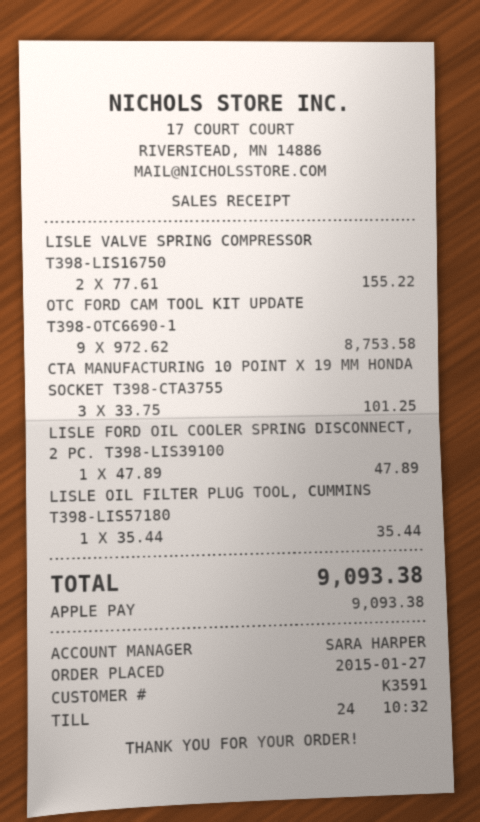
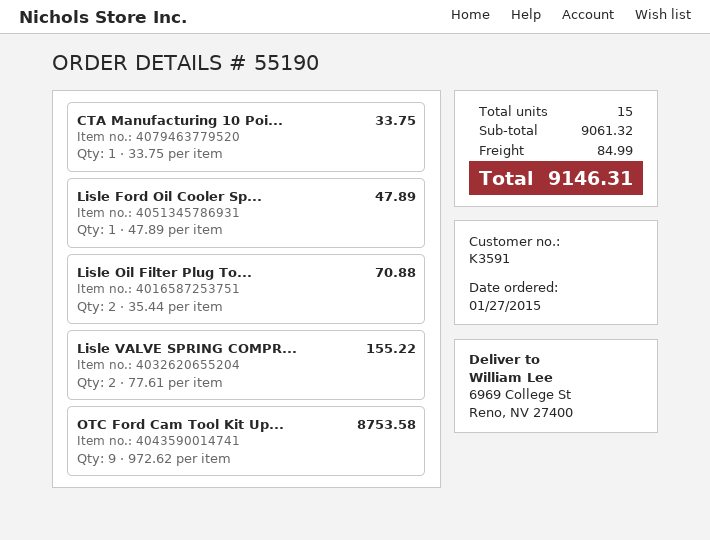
CTA MANUFACTURING 10 POINT X 19 MM HONDA SOCKET T398-CTA3755: 3 x 33.75 = 101.25 -> 1 x 33.75 = 33.75
LISLE OIL FILTER PLUG TOOL, CUMMINS T398-LIS57180: 1 x 35.44 = 35.44 -> 2 x 35.44 = 70.88
shipping: none -> 84.99
total: 9093.38 -> 9146.31

